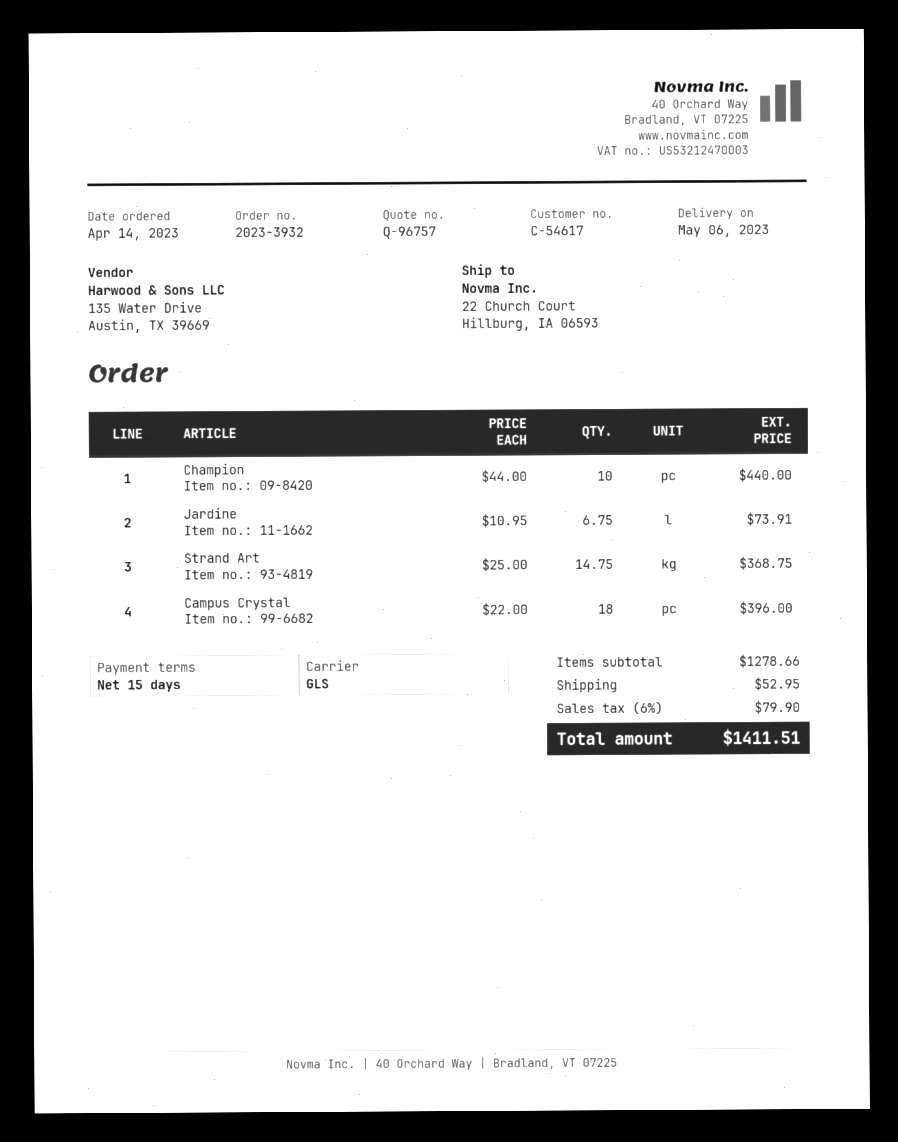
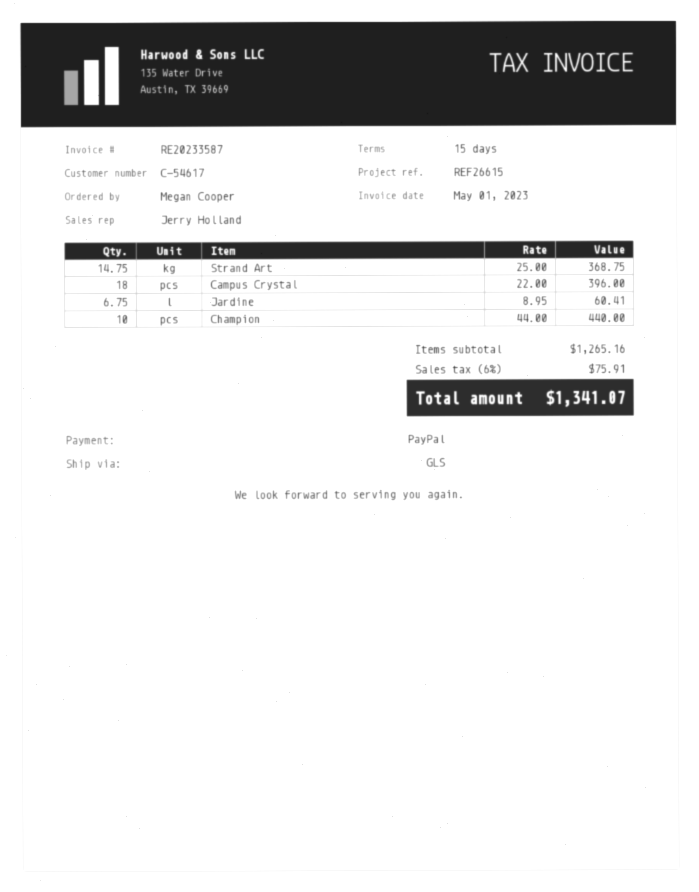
Jardine: 6.75 x 10.95 = 73.91 -> 6.75 x 8.95 = 60.41
subtotal: 1278.66 -> 1265.16
shipping: 52.95 -> none
tax: 6% = 79.90 -> 6% = 75.91
total: 1411.51 -> 1341.07

